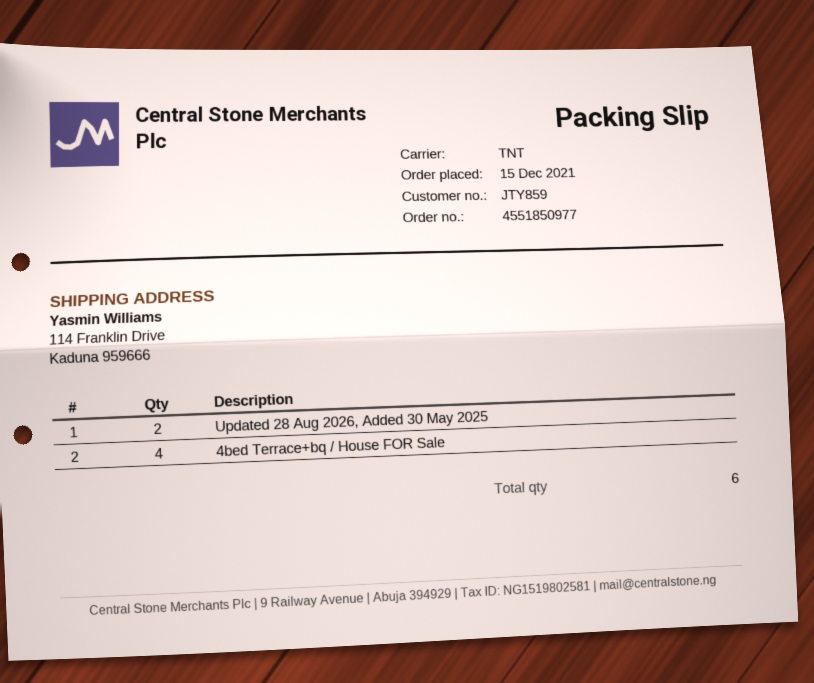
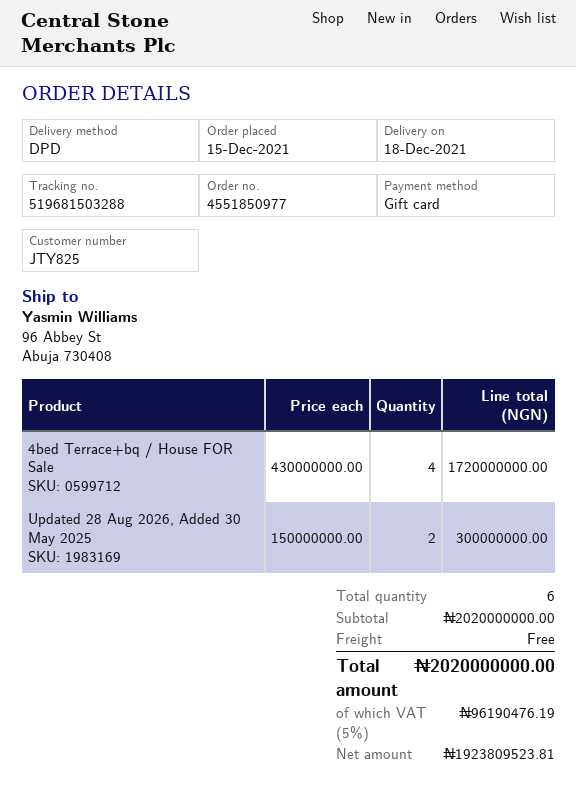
customer number: JTY859 -> JTY825
shipping method: TNT -> DPD
ship to: 114 Franklin Drive, Kaduna 959666 -> 96 Abbey St, Abuja 730408

